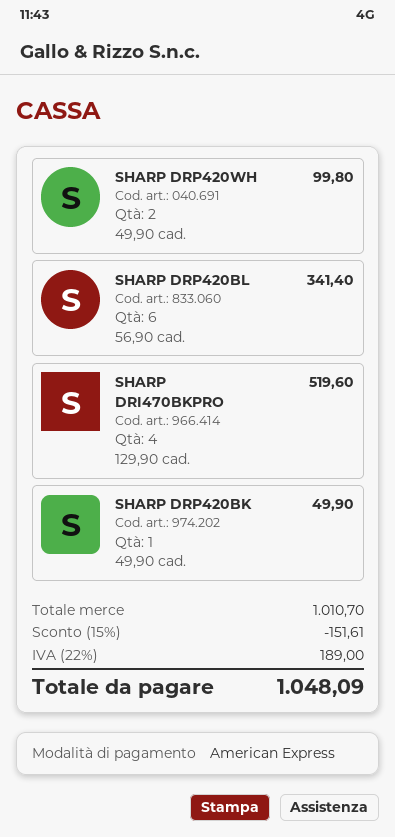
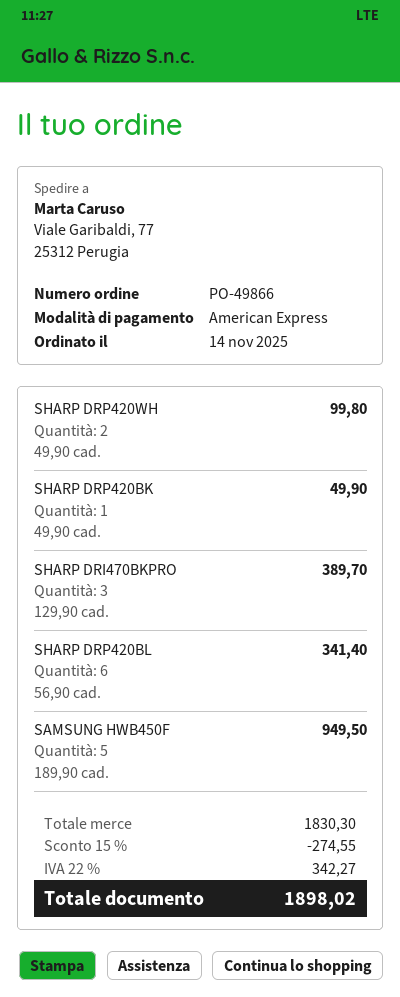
SHARP DRI470BKPRO: 4 x 129.90 = 519.60 -> 3 x 129.90 = 389.70
SAMSUNG HWB450F: none -> 5 x 189.90 = 949.50
subtotal: 1010.70 -> 1830.30
discount: 15% = 151.61 -> 15% = 274.55
tax: 22% = 189.00 -> 22% = 342.27
total: 1048.09 -> 1898.02

